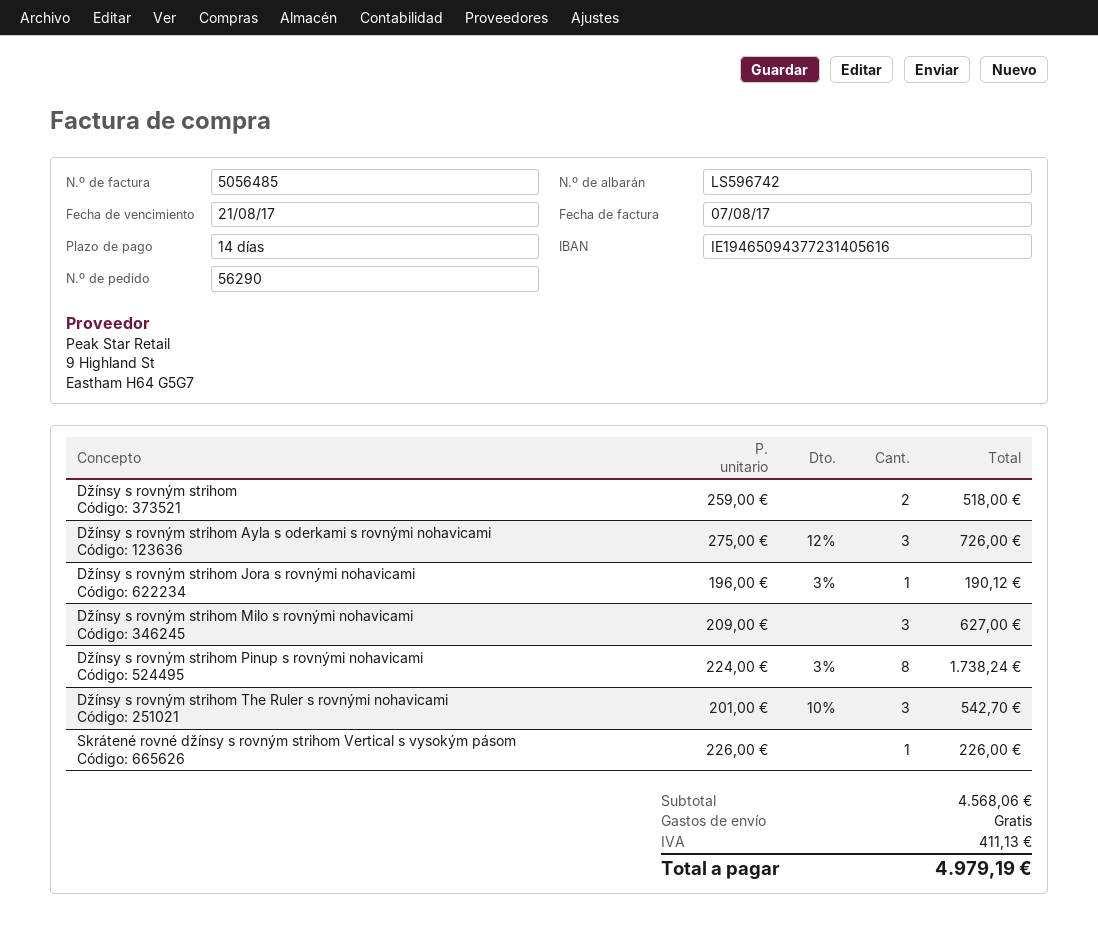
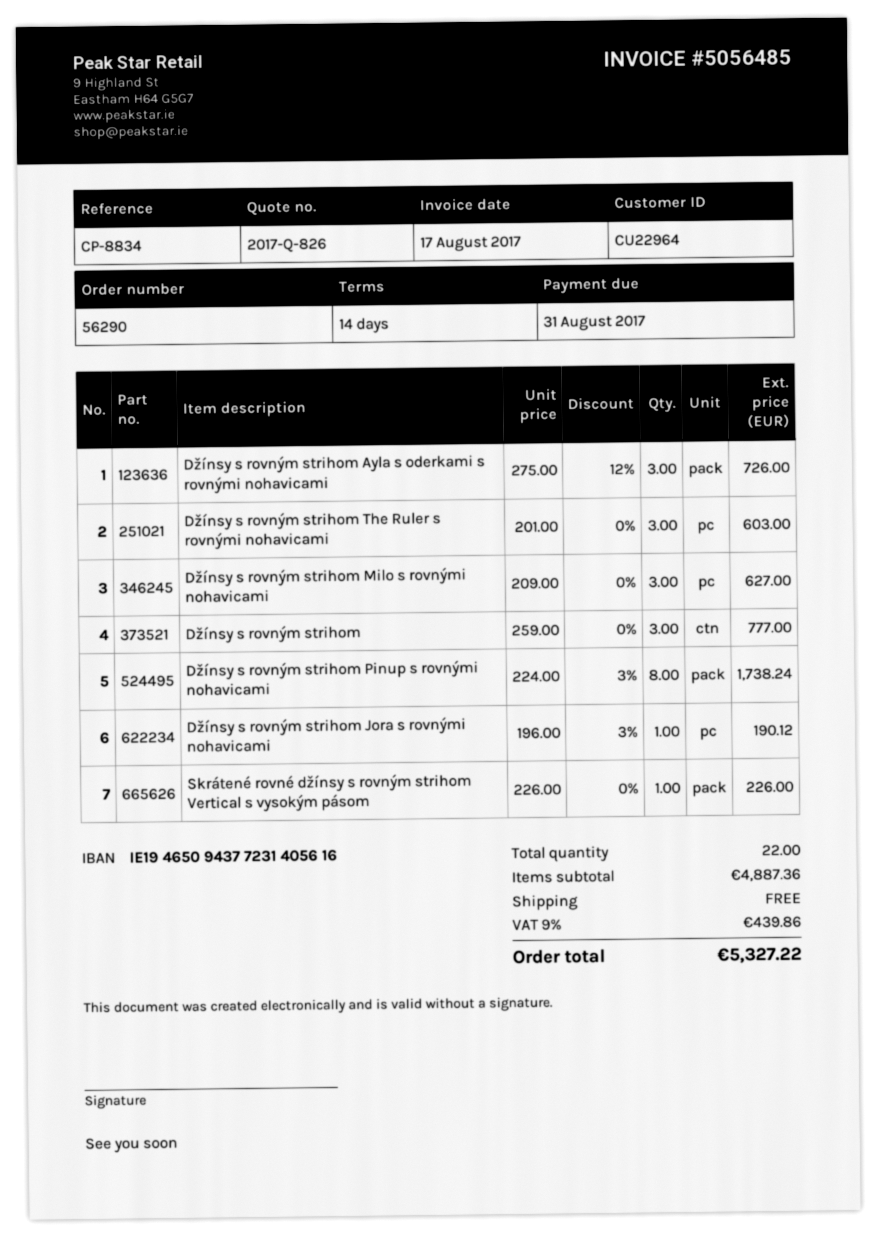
invoice date: 2017-08-07 -> 2017-08-17
due date: 2017-08-21 -> 2017-08-31
Džínsy s rovným strihom: 2 x 259.00 = 518.00 -> 3 x 259.00 = 777.00
Džínsy s rovným strihom The Ruler s rovnými nohavicami: 3 x 201.00 - 10% = 542.70 -> 3 x 201.00 = 603.00
subtotal: 4568.06 -> 4887.36
tax: 411.13 -> 439.86
total: 4979.19 -> 5327.22

